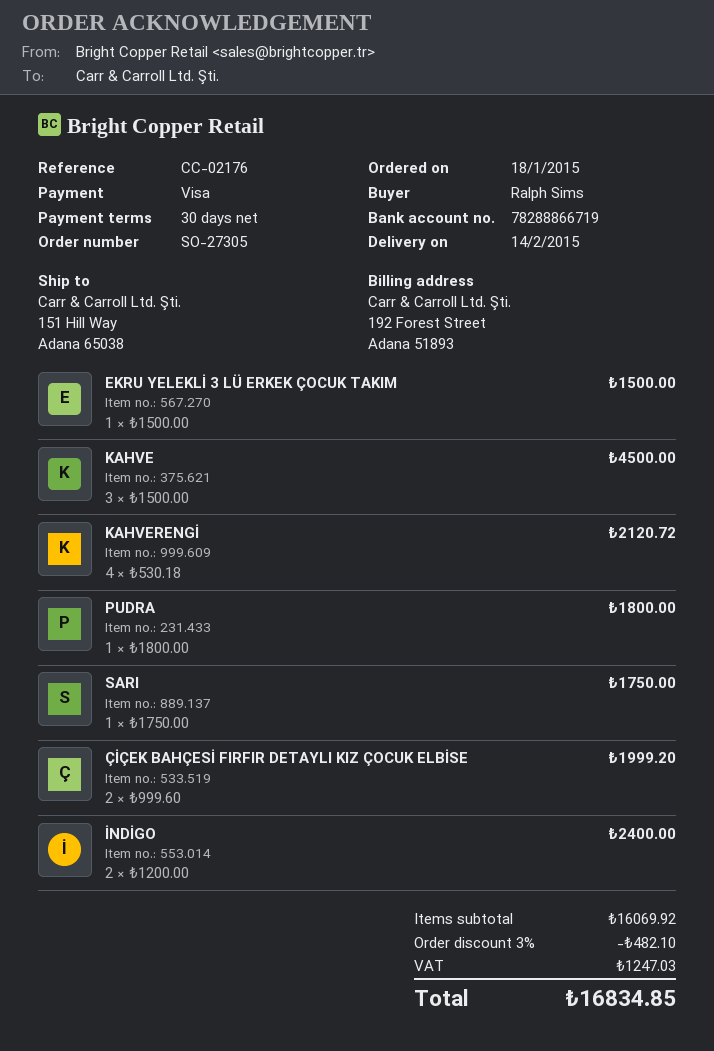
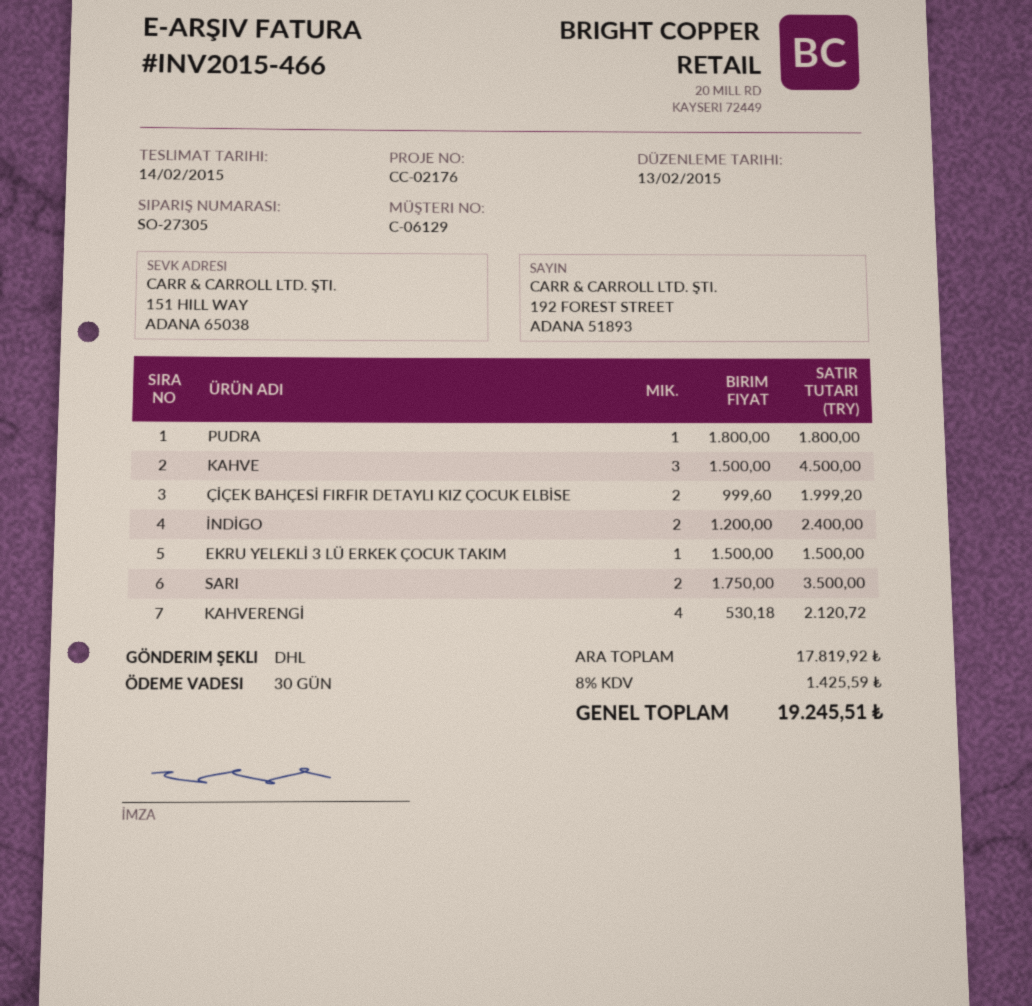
SARI: 1 x 1750.00 = 1750.00 -> 2 x 1750.00 = 3500.00
subtotal: 16069.92 -> 17819.92
discount: 3% = 482.10 -> none
tax: 1247.03 -> 1425.59
total: 16834.85 -> 19245.51

